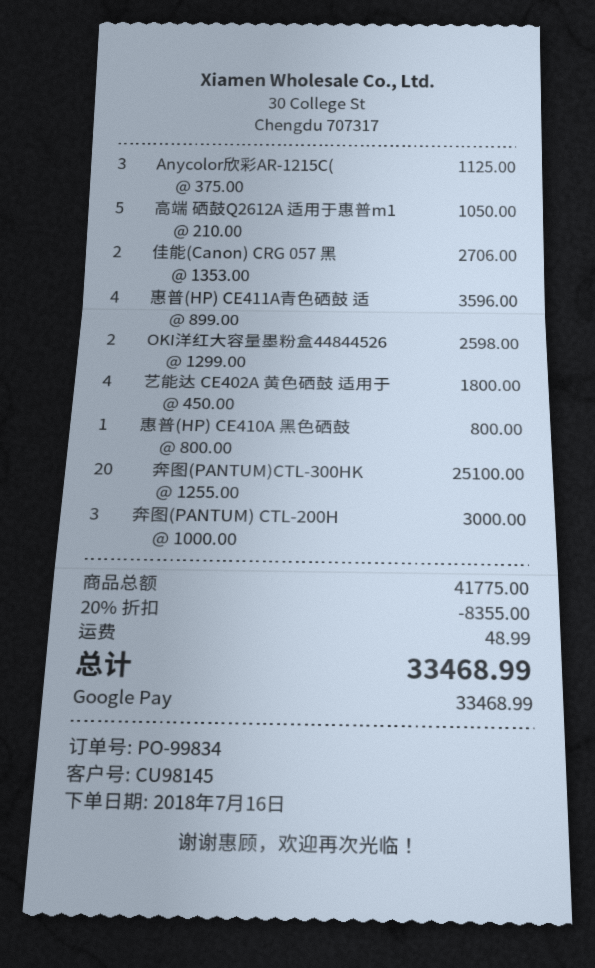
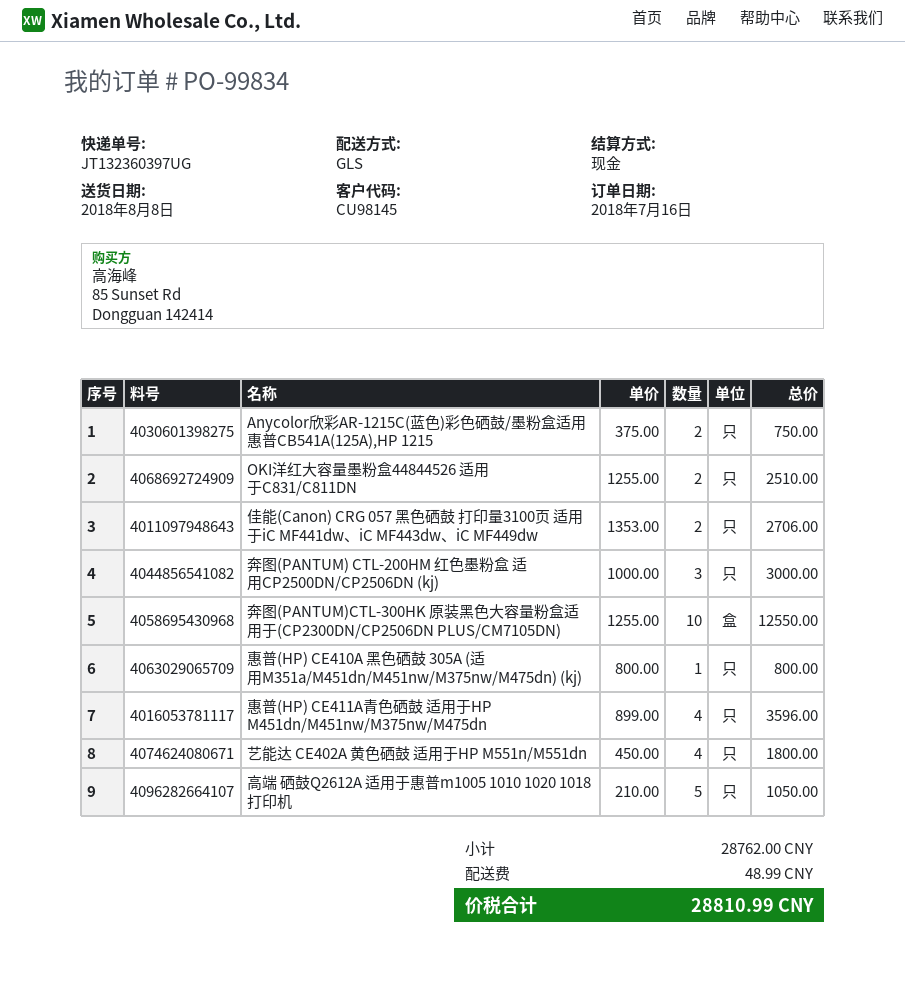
payment method: Google Pay -> cash
Anycolor欣彩AR-1215C(: 3 x 375.00 = 1125.00 -> 2 x 375.00 = 750.00
OKI洋红大容量墨粉盒44844526: 2 x 1299.00 = 2598.00 -> 2 x 1255.00 = 2510.00
奔图(PANTUM)CTL-300HK: 20 x 1255.00 = 25100.00 -> 10 x 1255.00 = 12550.00
subtotal: 41775.00 -> 28762.00
discount: 20% = 8355.00 -> none
total: 33468.99 -> 28810.99

